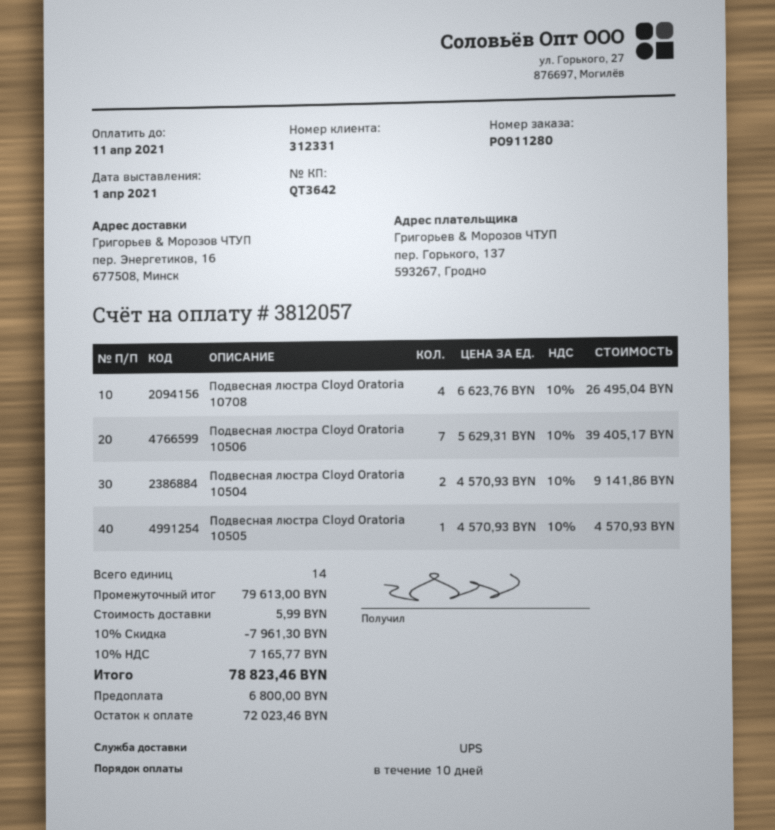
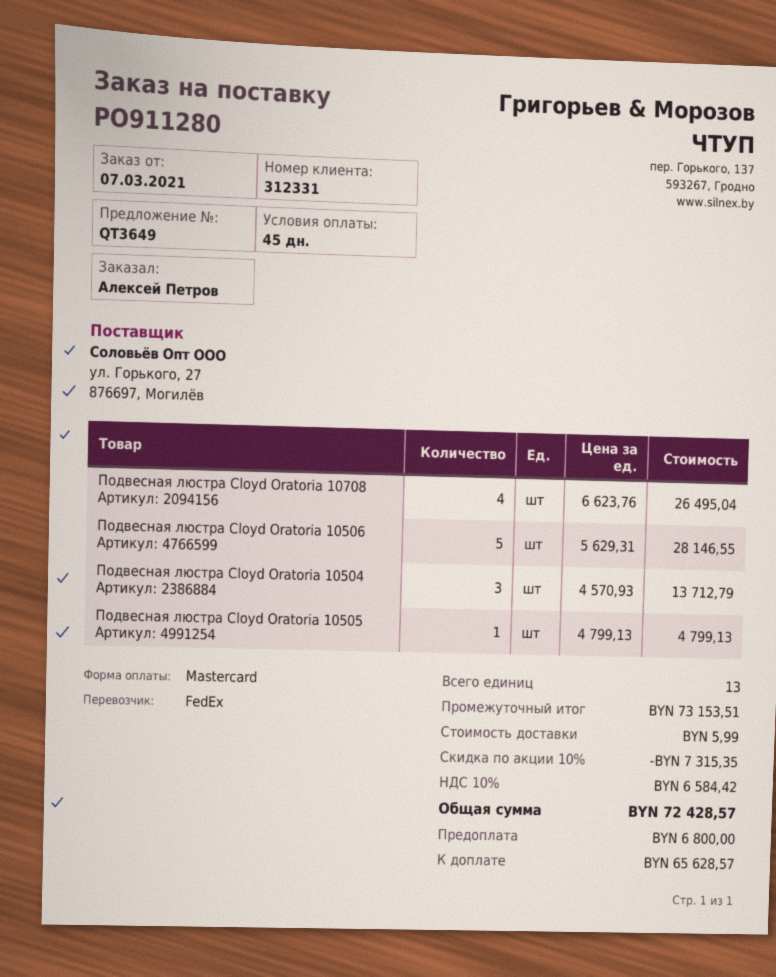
quote number: QT3642 -> QT3649
payment terms: 10 days -> 45 days
shipping method: UPS -> FedEx
Подвесная люстра Cloyd Oratoria 10506: 7 x 5629.31 = 39405.17 -> 5 x 5629.31 = 28146.55
Подвесная люстра Cloyd Oratoria 10504: 2 x 4570.93 = 9141.86 -> 3 x 4570.93 = 13712.79
Подвесная люстра Cloyd Oratoria 10505: 1 x 4570.93 = 4570.93 -> 1 x 4799.13 = 4799.13
total quantity: 14 -> 13
subtotal: 79613.00 -> 73153.51
discount: 10% = 7961.30 -> 10% = 7315.35
tax: 10% = 7165.77 -> 10% = 6584.42
total: 78823.46 -> 72428.57
balance: 72023.46 -> 65628.57

